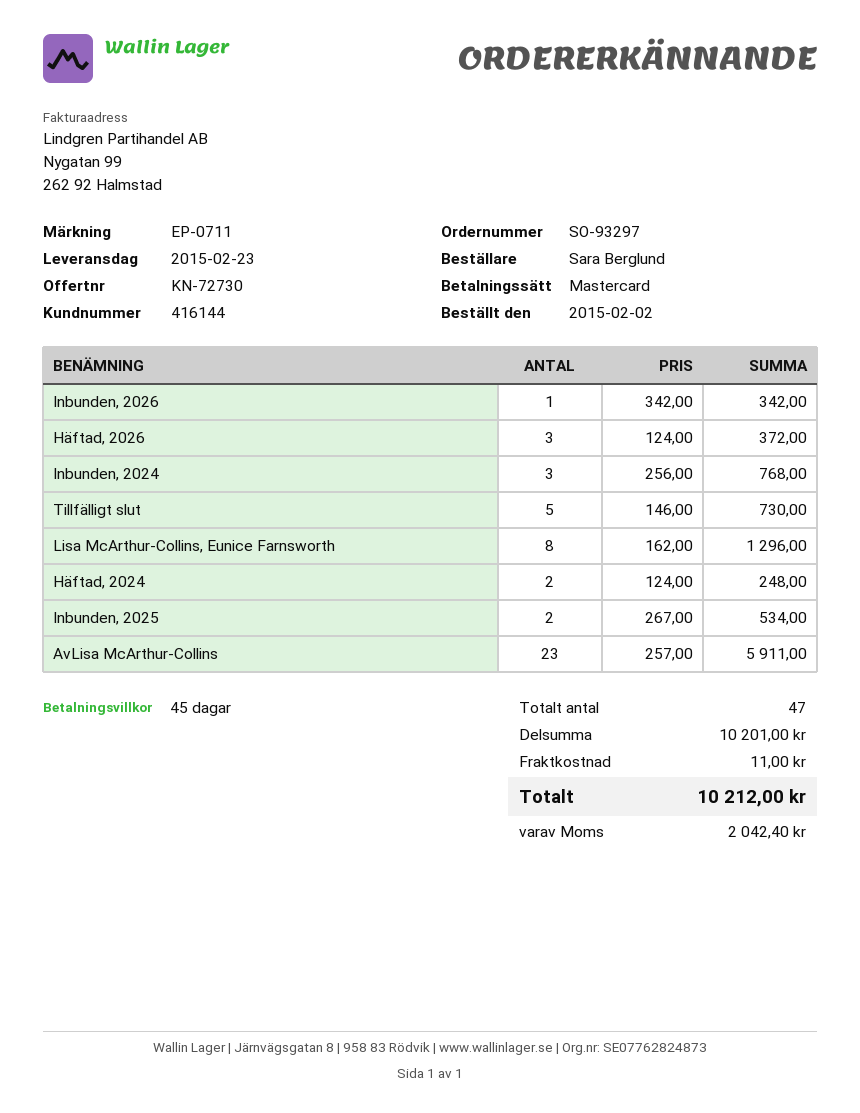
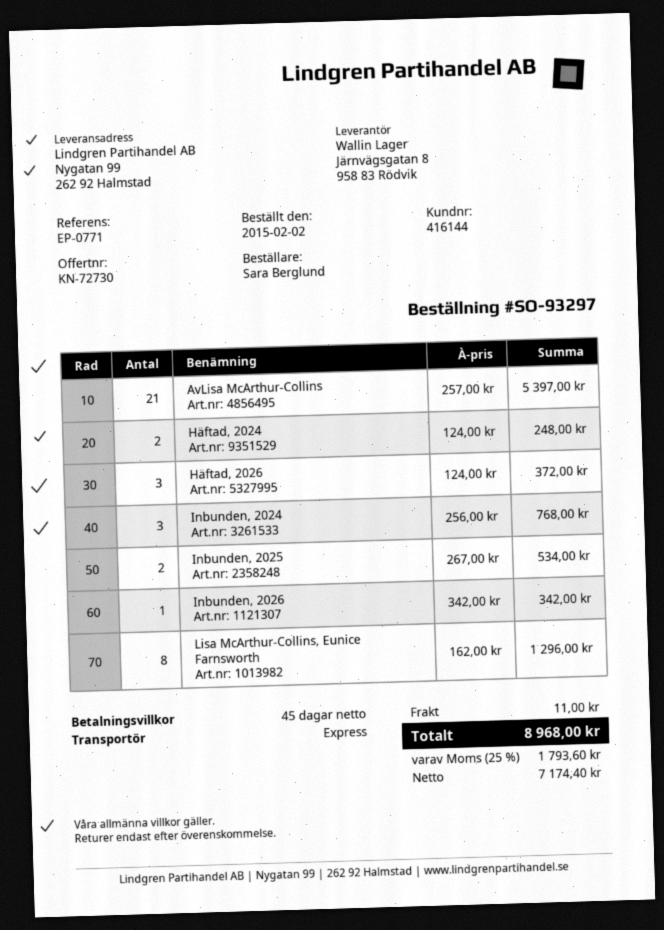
reference: EP-0711 -> EP-0771
Tillfälligt slut: 5 x 146.00 = 730.00 -> none
AvLisa McArthur-Collins: 23 x 257.00 = 5911.00 -> 21 x 257.00 = 5397.00
tax: 2042.40 -> 1793.60
total: 10212.00 -> 8968.00

